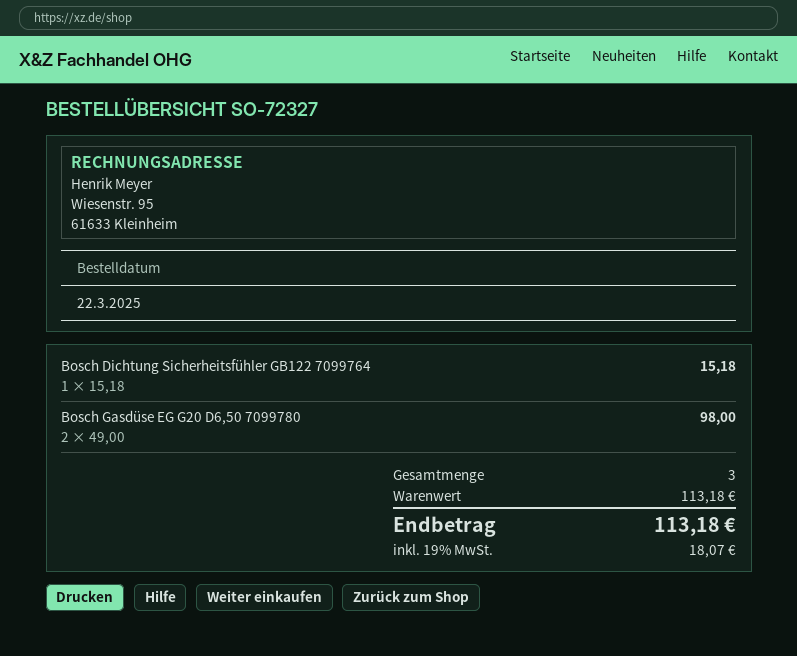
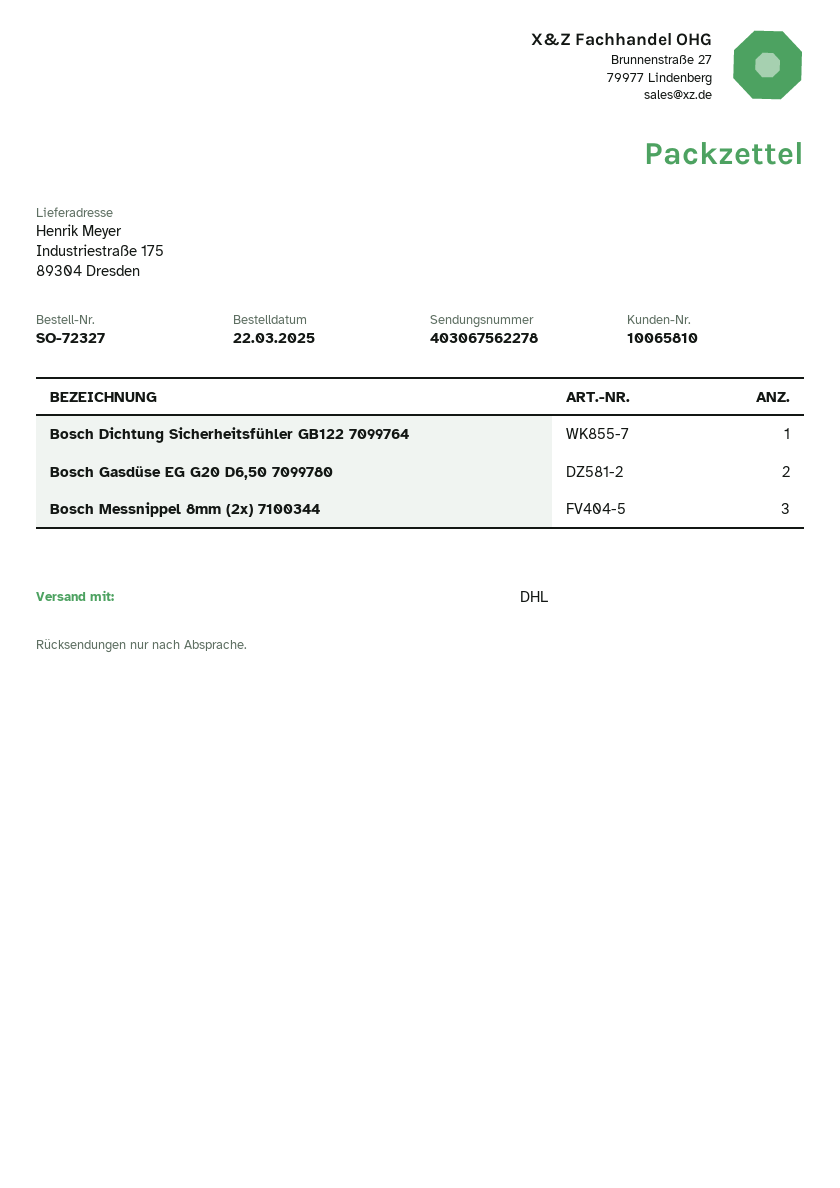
Bosch Messnippel 8mm (2x) 7100344: none -> 3

